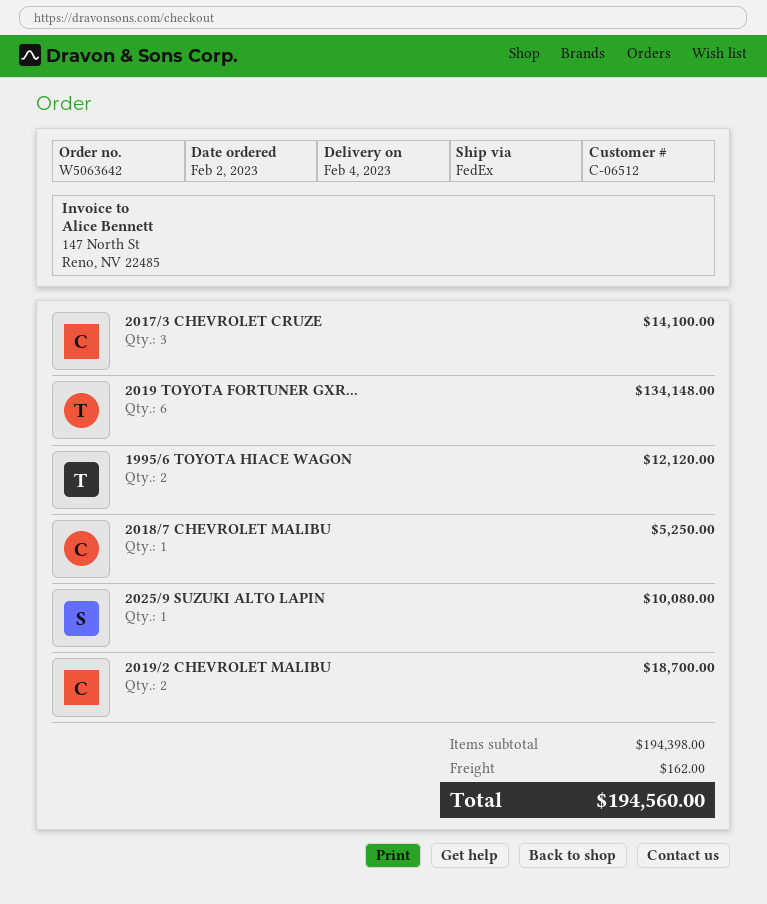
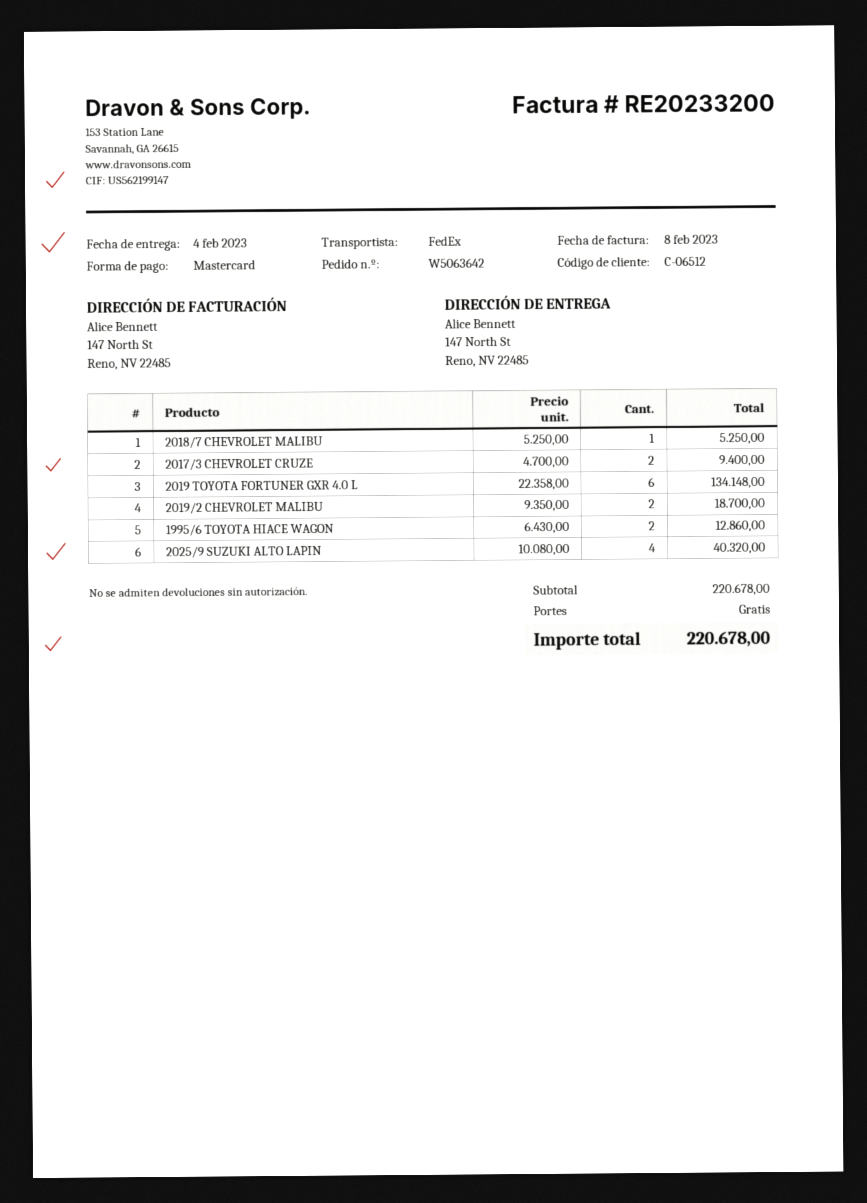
2017/3 CHEVROLET CRUZE: 3 for 14100.00 -> 2 for 9400.00
1995/6 TOYOTA HIACE WAGON: 2 for 12120.00 -> 2 for 12860.00
2025/9 SUZUKI ALTO LAPIN: 1 for 10080.00 -> 4 for 40320.00
subtotal: 194398.00 -> 220678.00
shipping: 162.00 -> 0.00
total: 194560.00 -> 220678.00

